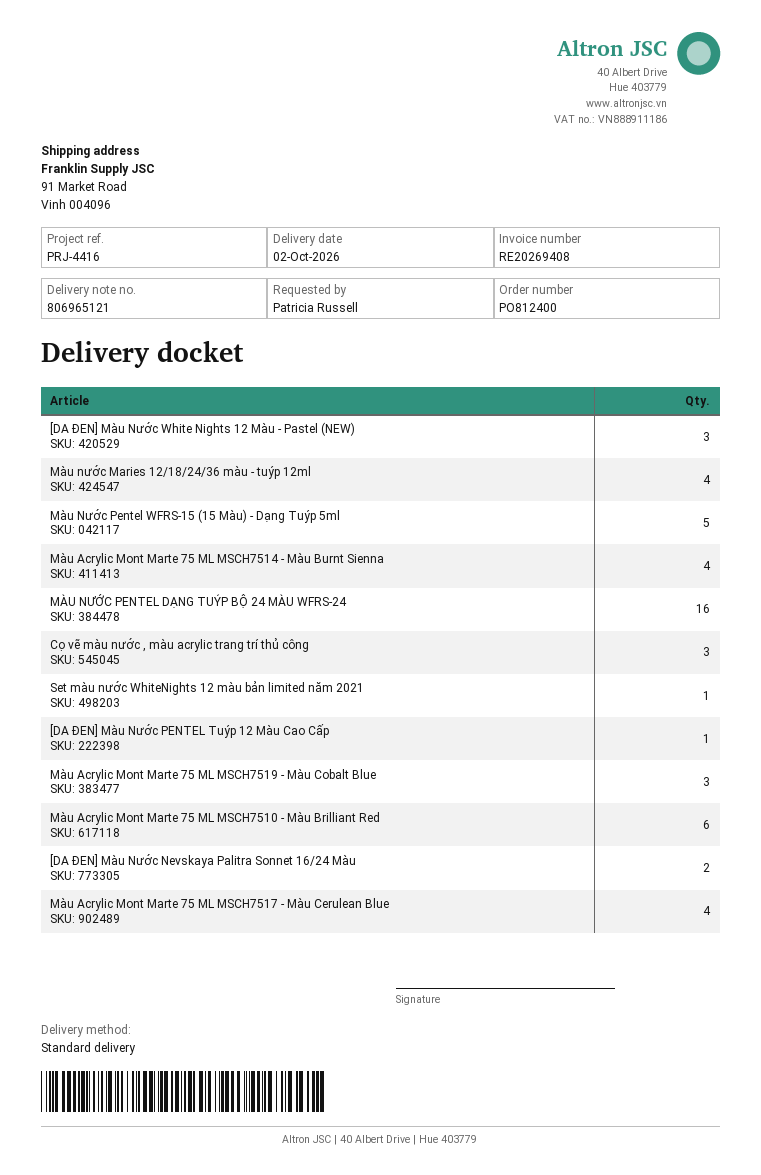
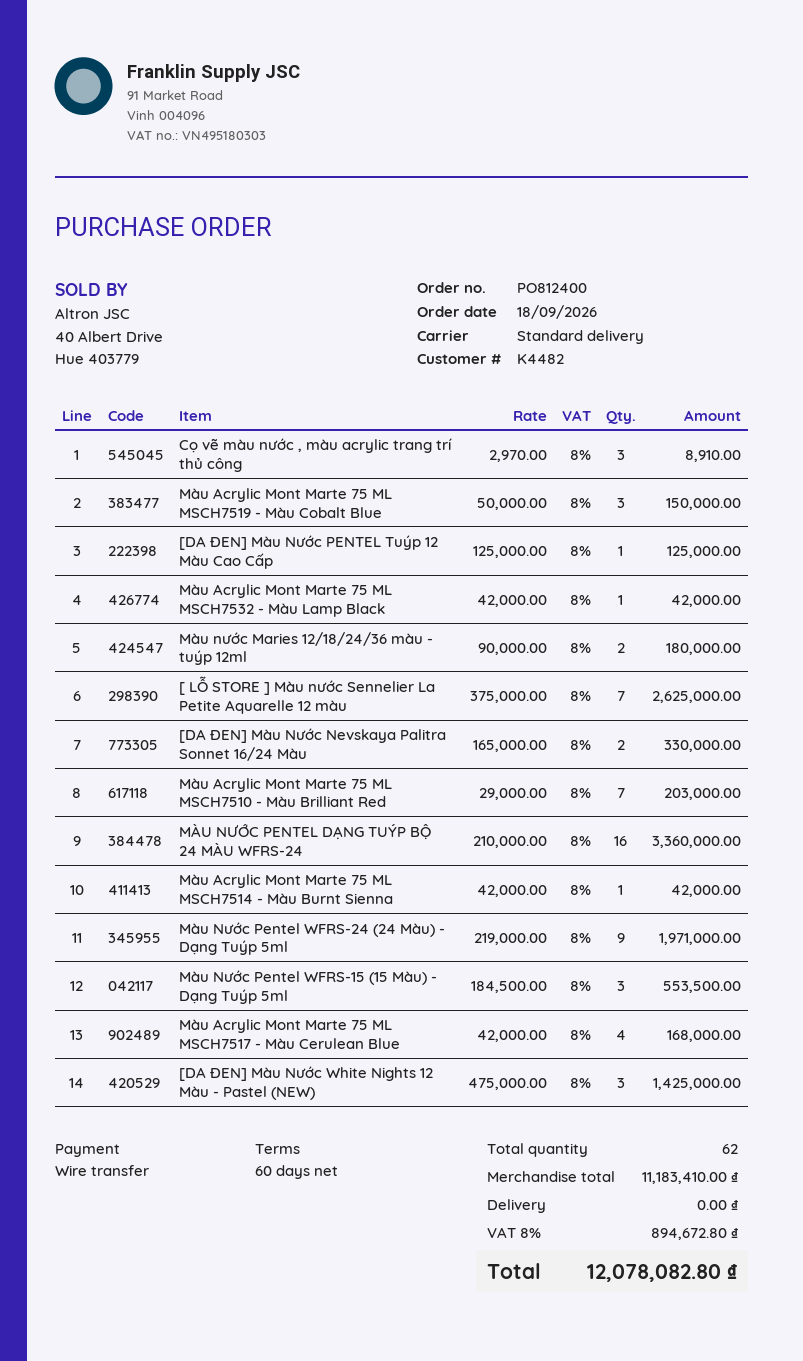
Màu nước Maries 12/18/24/36 màu - tuýp 12ml: 4 -> 2
Màu Nước Pentel WFRS-15 (15 Màu) - Dạng Tuýp 5ml: 5 -> 3
Màu Acrylic Mont Marte 75 ML MSCH7514 - Màu Burnt Sienna: 4 -> 1
Set màu nước WhiteNights 12 màu bản limited năm 2021: 1 -> none
Màu Acrylic Mont Marte 75 ML MSCH7510 - Màu Brilliant Red: 6 -> 7
Màu Acrylic Mont Marte 75 ML MSCH7532 - Màu Lamp Black: none -> 1
[ LỖ STORE ] Màu nước Sennelier La Petite Aquarelle 12 màu: none -> 7
Màu Nước Pentel WFRS-24 (24 Màu) - Dạng Tuýp 5ml: none -> 9

